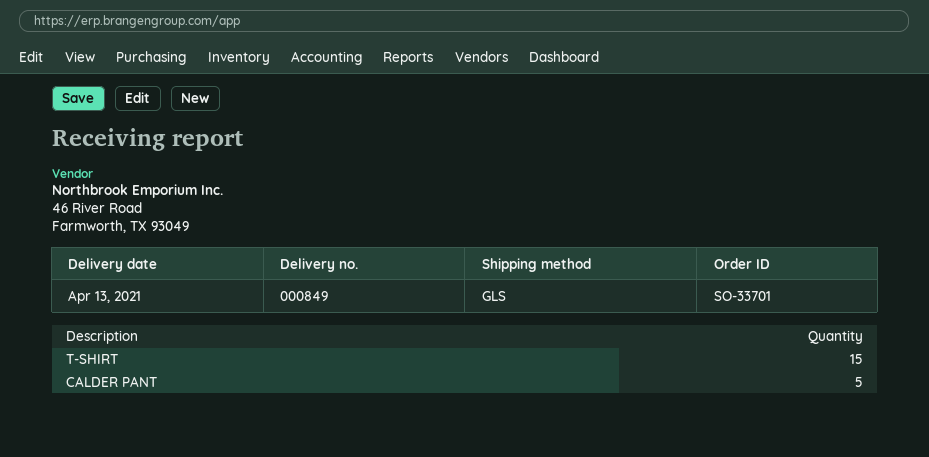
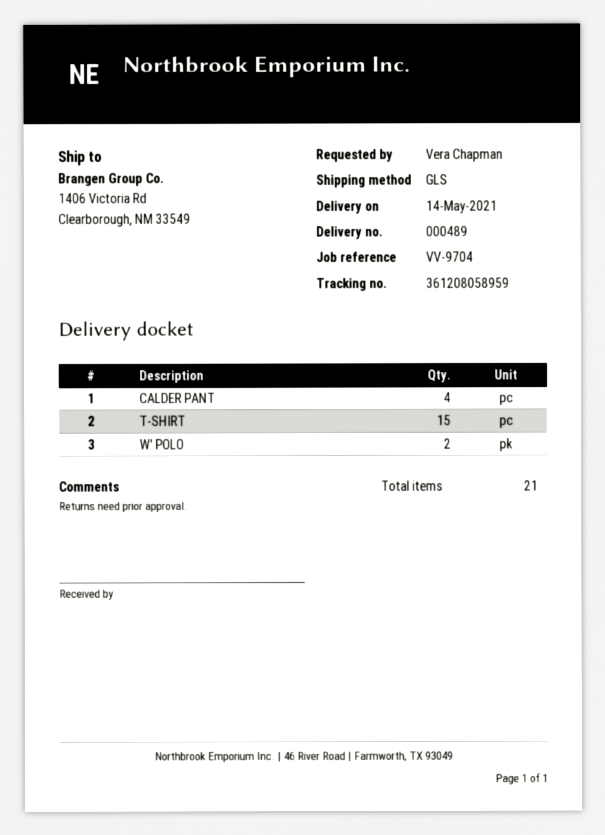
delivery note number: 000849 -> 000489
delivery date: 2021-04-13 -> 2021-05-14
CALDER PANT: 5 -> 4
W' POLO: none -> 2

